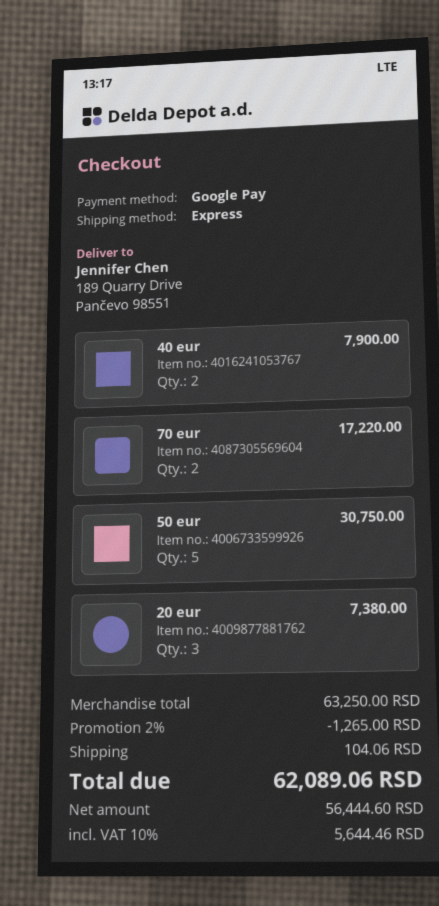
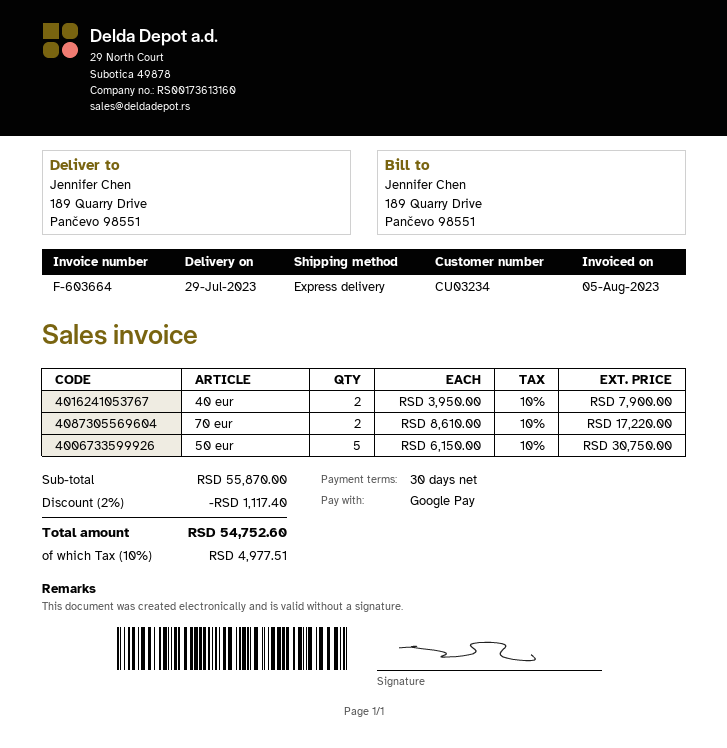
20 eur: 3 for 7380.00 -> none
subtotal: 63250.00 -> 55870.00
discount: 2% = 1265.00 -> 2% = 1117.40
shipping: 104.06 -> none
tax: 10% = 5644.46 -> 10% = 4977.51
total: 62089.06 -> 54752.60

